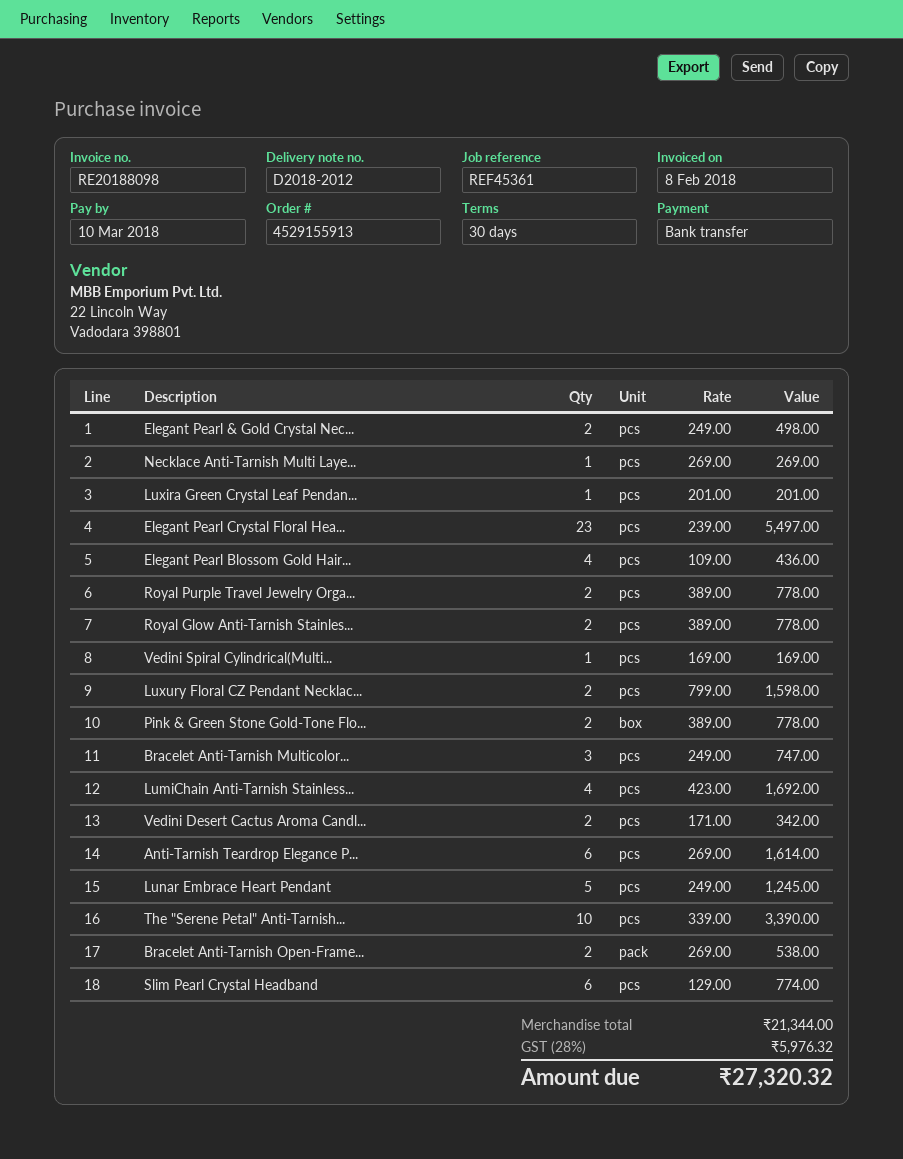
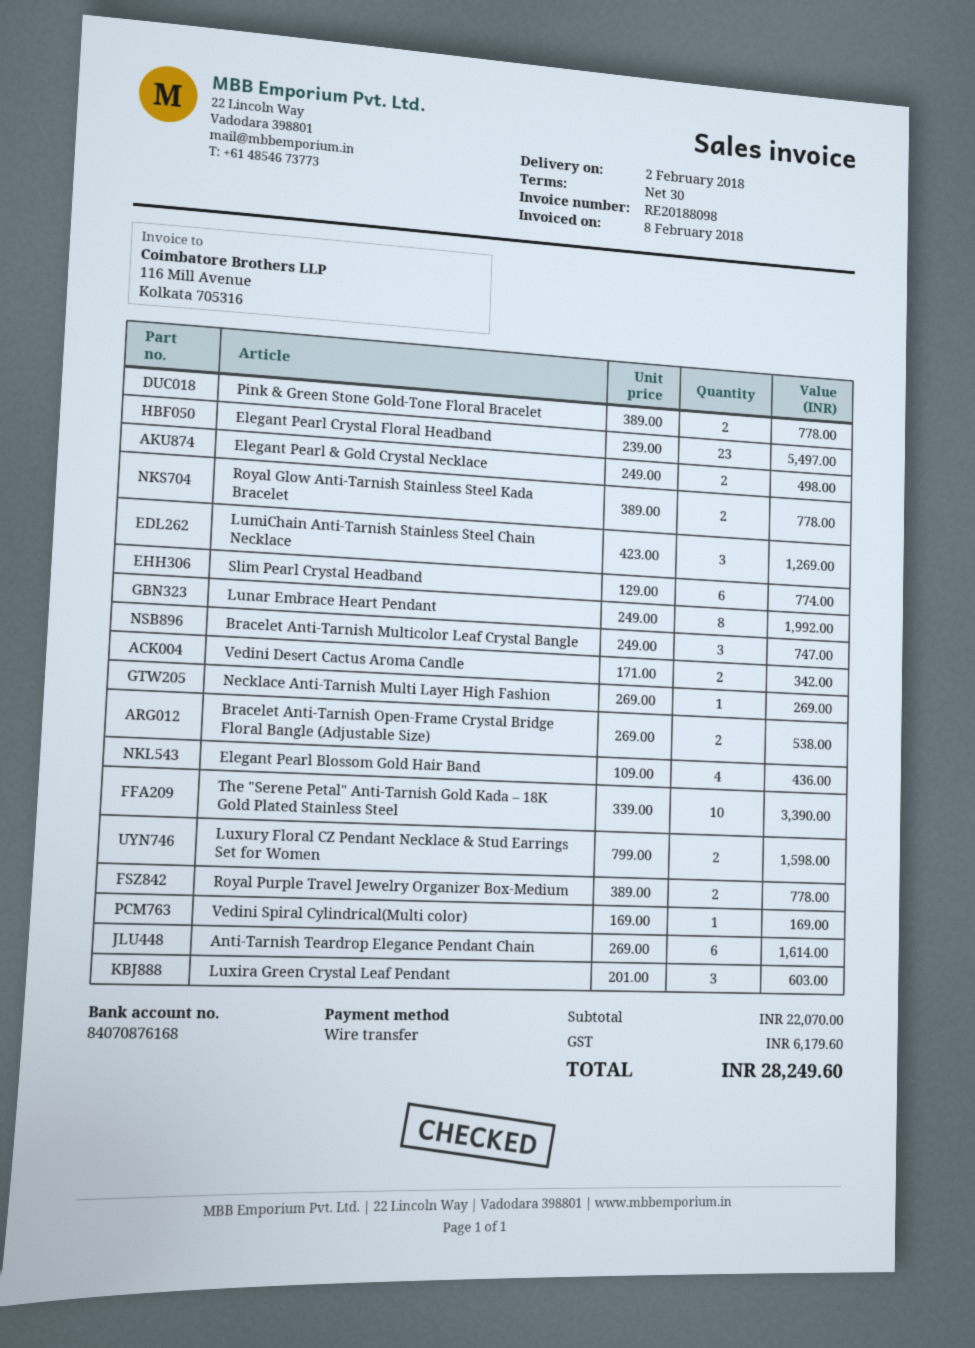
Luxira Green Crystal Leaf Pendan...: 1 x 201.00 = 201.00 -> 3 x 201.00 = 603.00
LumiChain Anti-Tarnish Stainless...: 4 x 423.00 = 1692.00 -> 3 x 423.00 = 1269.00
Lunar Embrace Heart Pendant: 5 x 249.00 = 1245.00 -> 8 x 249.00 = 1992.00
subtotal: 21344.00 -> 22070.00
tax: 5976.32 -> 6179.60
total: 27320.32 -> 28249.60

